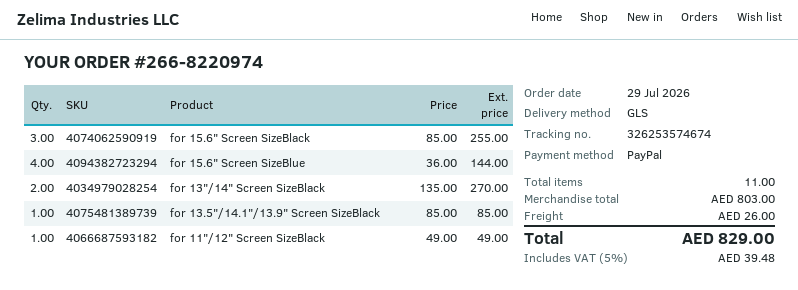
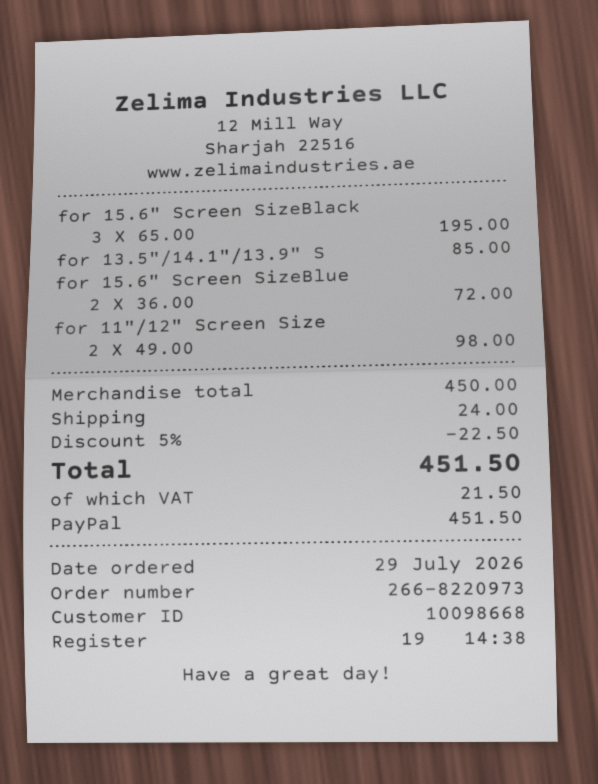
order number: 266-8220974 -> 266-8220973
for 15.6" Screen SizeBlack: 3 x 85.00 = 255.00 -> 3 x 65.00 = 195.00
for 15.6" Screen SizeBlue: 4 x 36.00 = 144.00 -> 2 x 36.00 = 72.00
for 13"/14" Screen SizeBlack: 2 x 135.00 = 270.00 -> none
for 11"/12" Screen SizeBlack: 1 x 49.00 = 49.00 -> 2 x 49.00 = 98.00
subtotal: 803.00 -> 450.00
discount: none -> 5% = 22.50
shipping: 26.00 -> 24.00
tax: 39.48 -> 21.50
total: 829.00 -> 451.50

